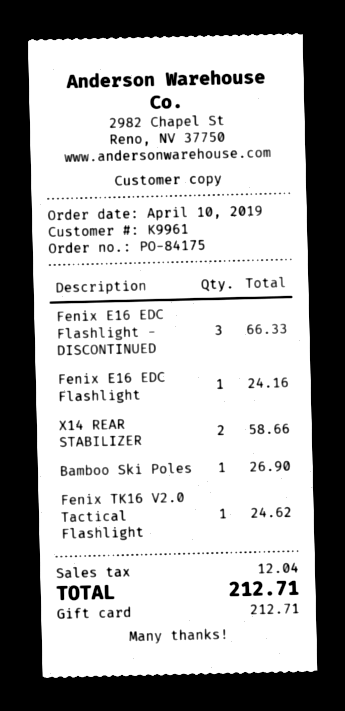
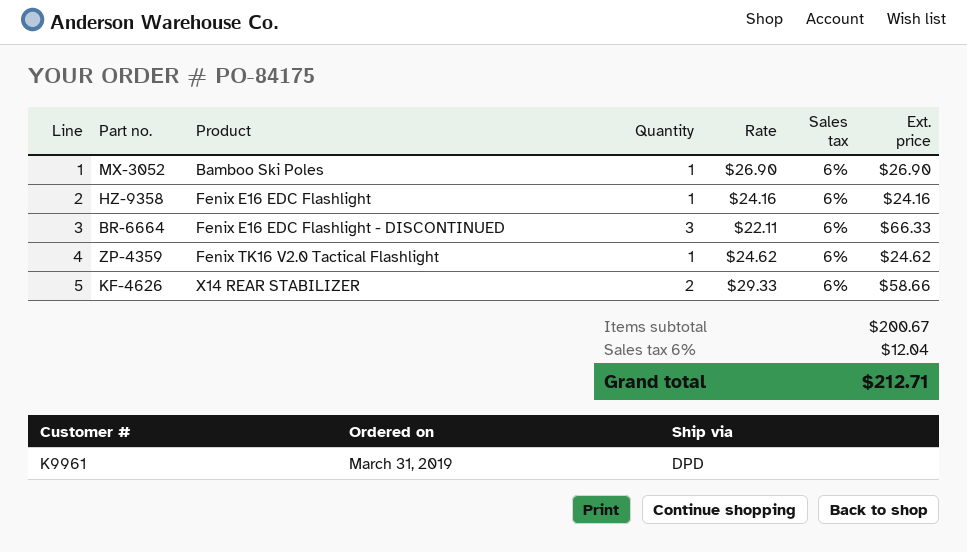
order date: 2019-04-10 -> 2019-03-31

